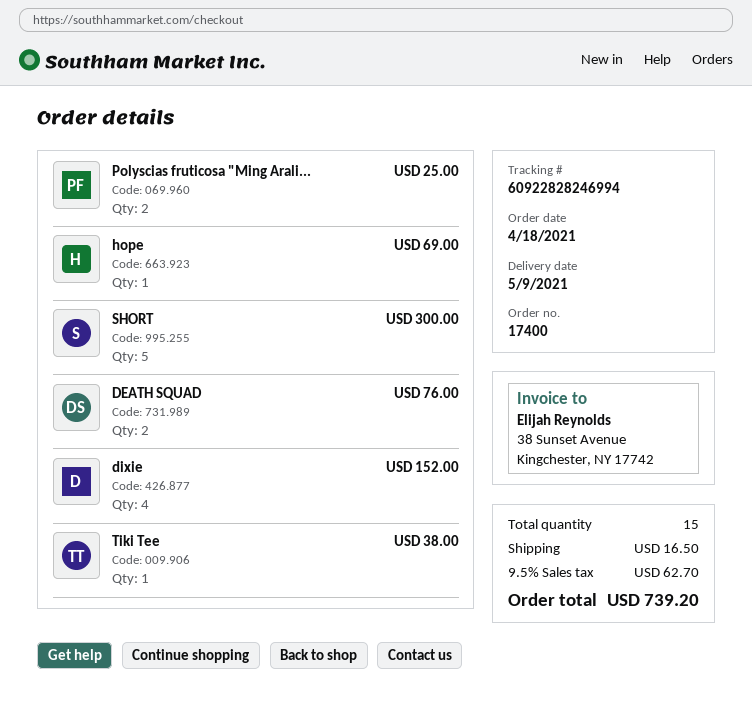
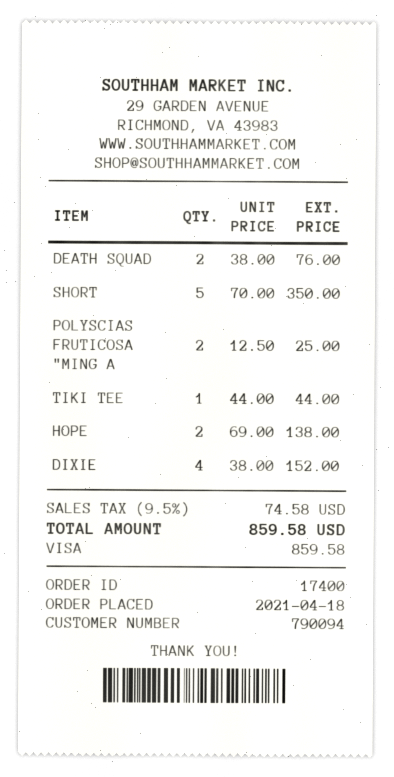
hope: 1 for 69.00 -> 2 for 138.00
SHORT: 5 for 300.00 -> 5 for 350.00
Tiki Tee: 1 for 38.00 -> 1 for 44.00
shipping: 16.50 -> none
tax: 9.5% = 62.70 -> 9.5% = 74.58
total: 739.20 -> 859.58

